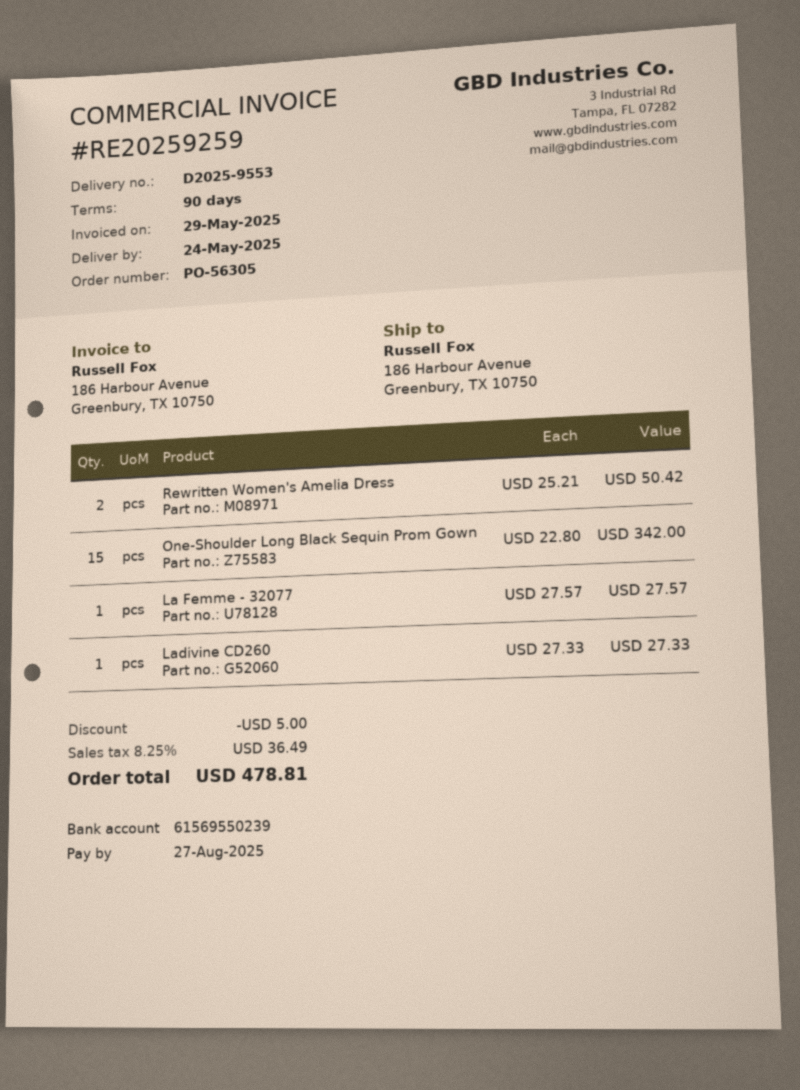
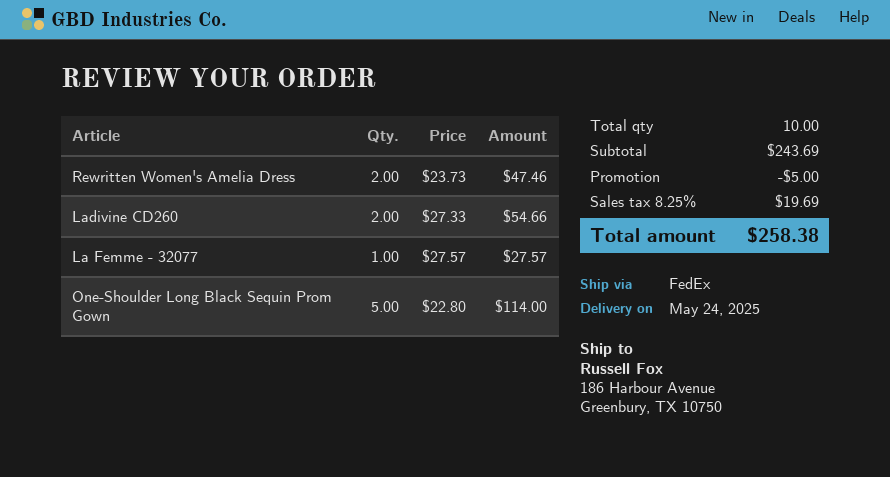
Rewritten Women's Amelia Dress: 2 x 25.21 = 50.42 -> 2 x 23.73 = 47.46
One-Shoulder Long Black Sequin Prom Gown: 15 x 22.80 = 342.00 -> 5 x 22.80 = 114.00
Ladivine CD260: 1 x 27.33 = 27.33 -> 2 x 27.33 = 54.66
tax: 8.25% = 36.49 -> 8.25% = 19.69
total: 478.81 -> 258.38

